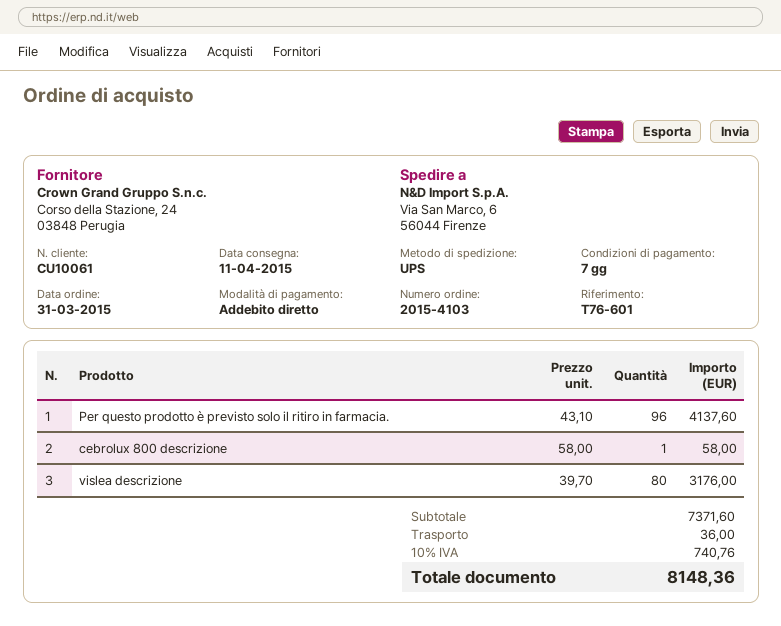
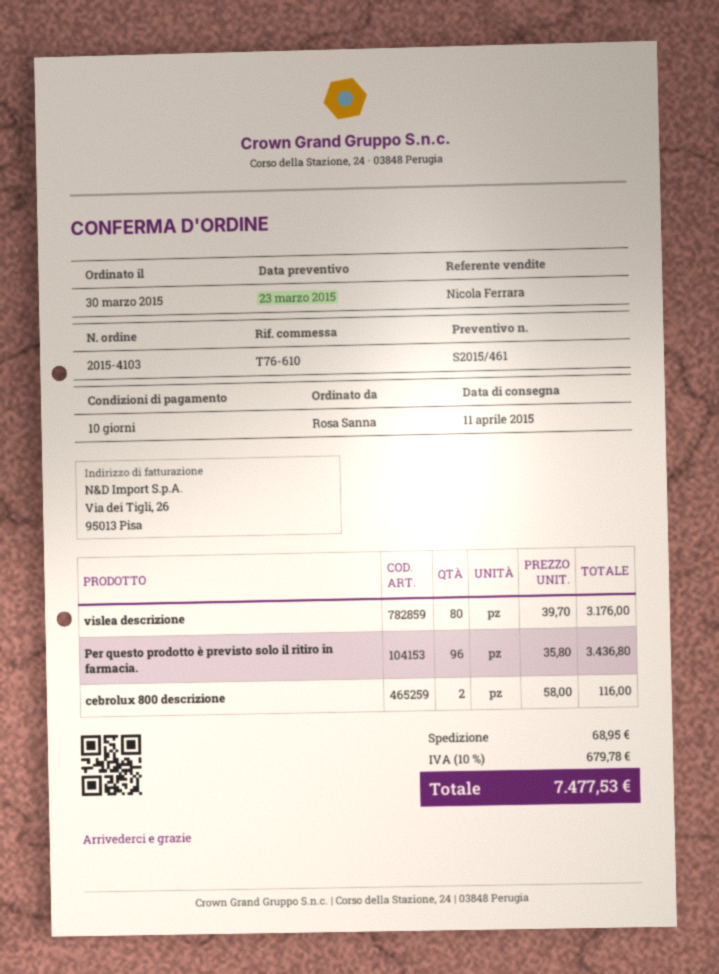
order date: 2015-03-31 -> 2015-03-30
payment terms: 7 days -> 10 days
reference: T76-601 -> T76-610
Per questo prodotto è previsto solo il ritiro in farmacia.: 96 x 43.10 = 4137.60 -> 96 x 35.80 = 3436.80
cebrolux 800 descrizione: 1 x 58.00 = 58.00 -> 2 x 58.00 = 116.00
shipping: 36.00 -> 68.95
tax: 10% = 740.76 -> 10% = 679.78
total: 8148.36 -> 7477.53

